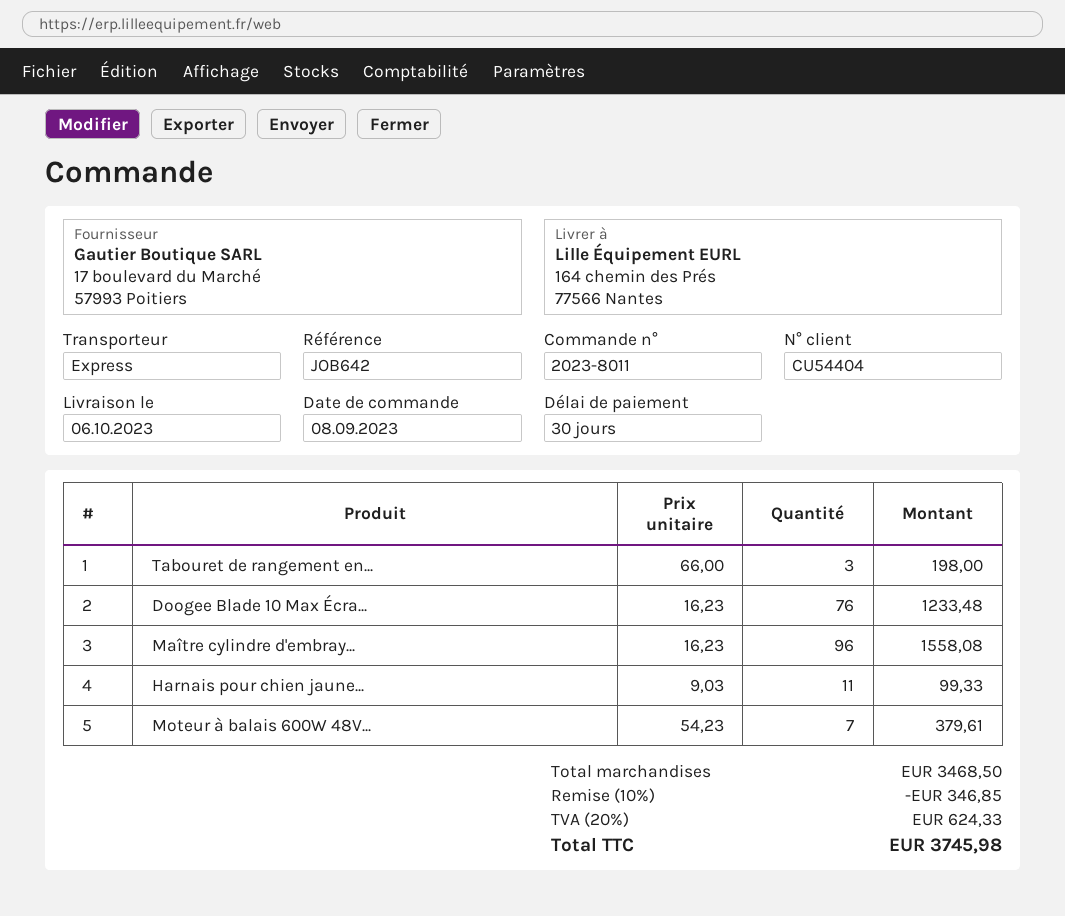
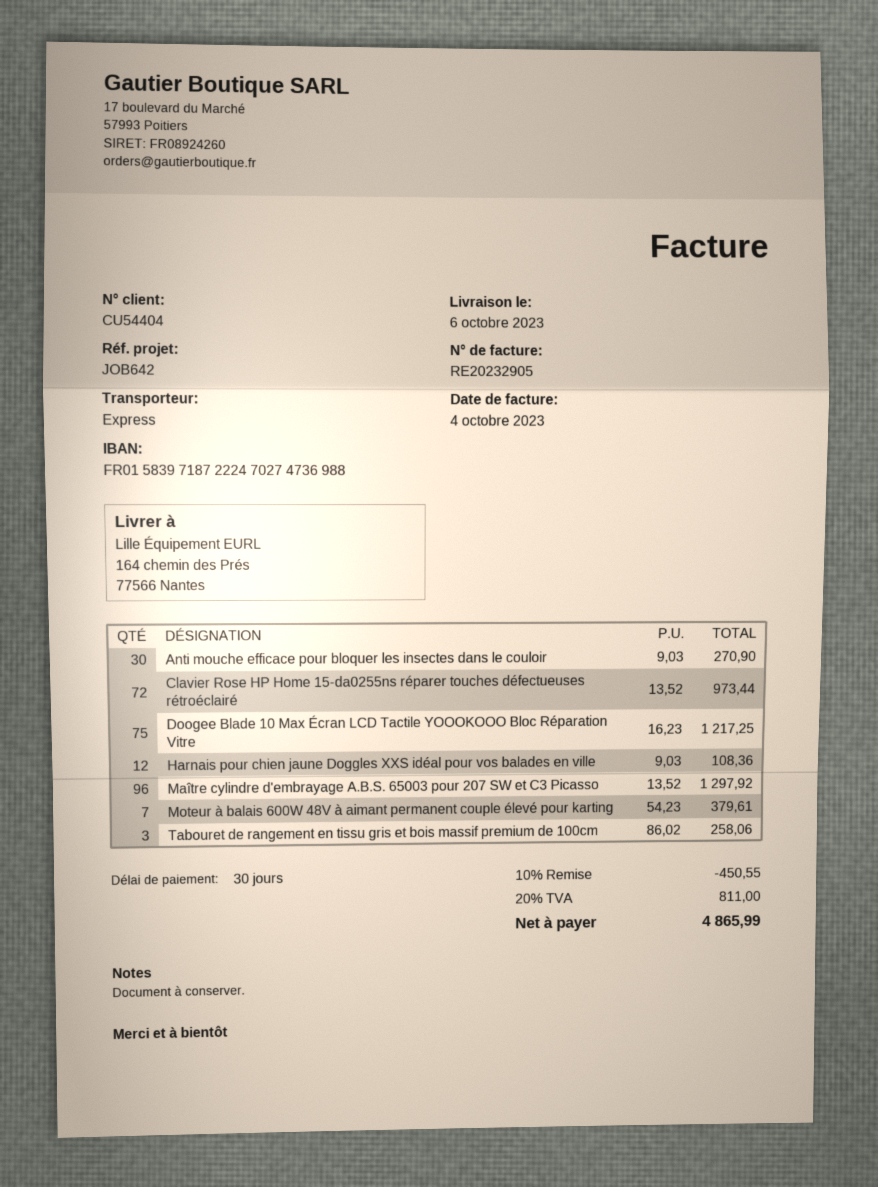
Tabouret de rangement en...: 3 x 66.00 = 198.00 -> 3 x 86.02 = 258.06
Doogee Blade 10 Max Écra...: 76 x 16.23 = 1233.48 -> 75 x 16.23 = 1217.25
Maître cylindre d'embray...: 96 x 16.23 = 1558.08 -> 96 x 13.52 = 1297.92
Harnais pour chien jaune...: 11 x 9.03 = 99.33 -> 12 x 9.03 = 108.36
Anti mouche efficace pour bloquer les insectes dans le couloir: none -> 30 x 9.03 = 270.90
Clavier Rose HP Home 15-da0255ns réparer touches défectueuses rétroéclairé: none -> 72 x 13.52 = 973.44
discount: 10% = 346.85 -> 10% = 450.55
tax: 20% = 624.33 -> 20% = 811.00
total: 3745.98 -> 4865.99

